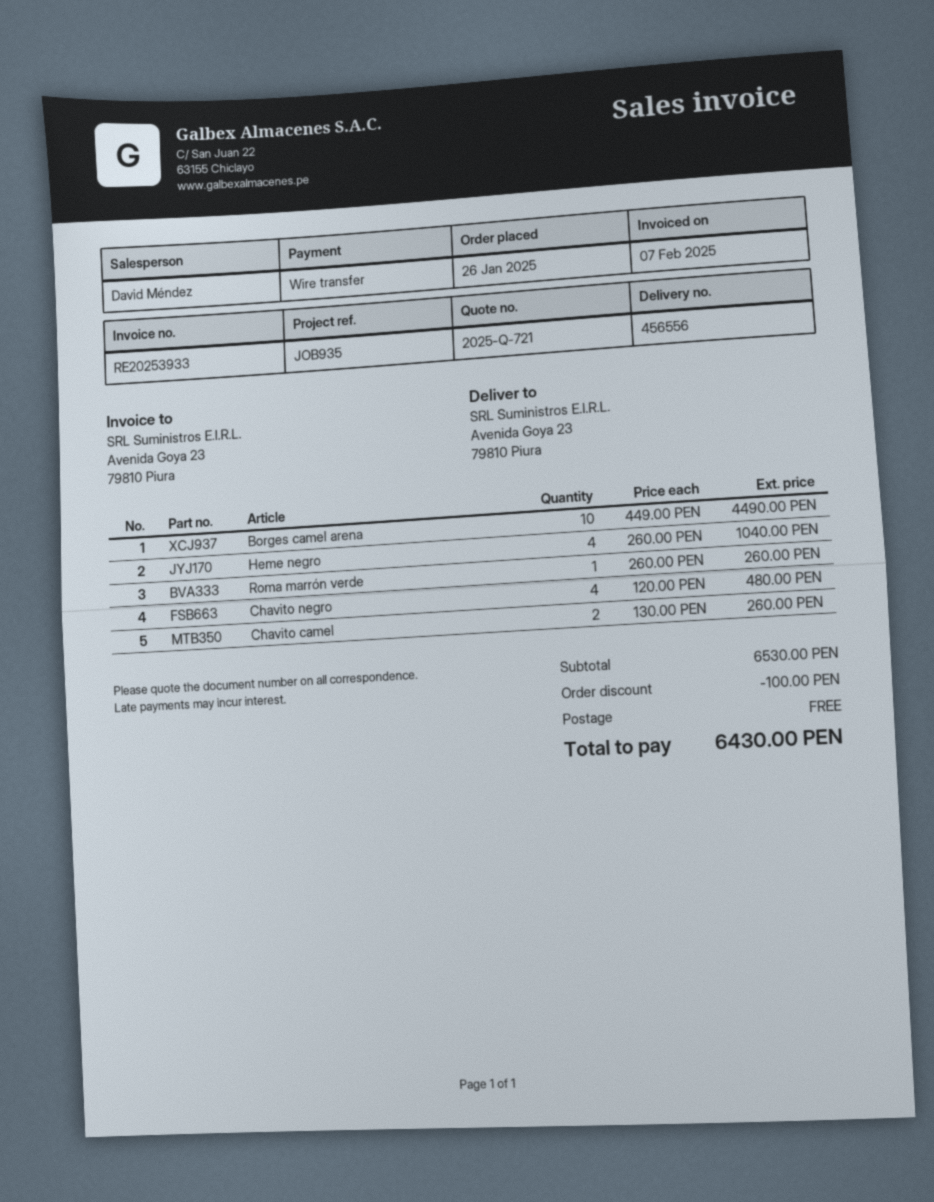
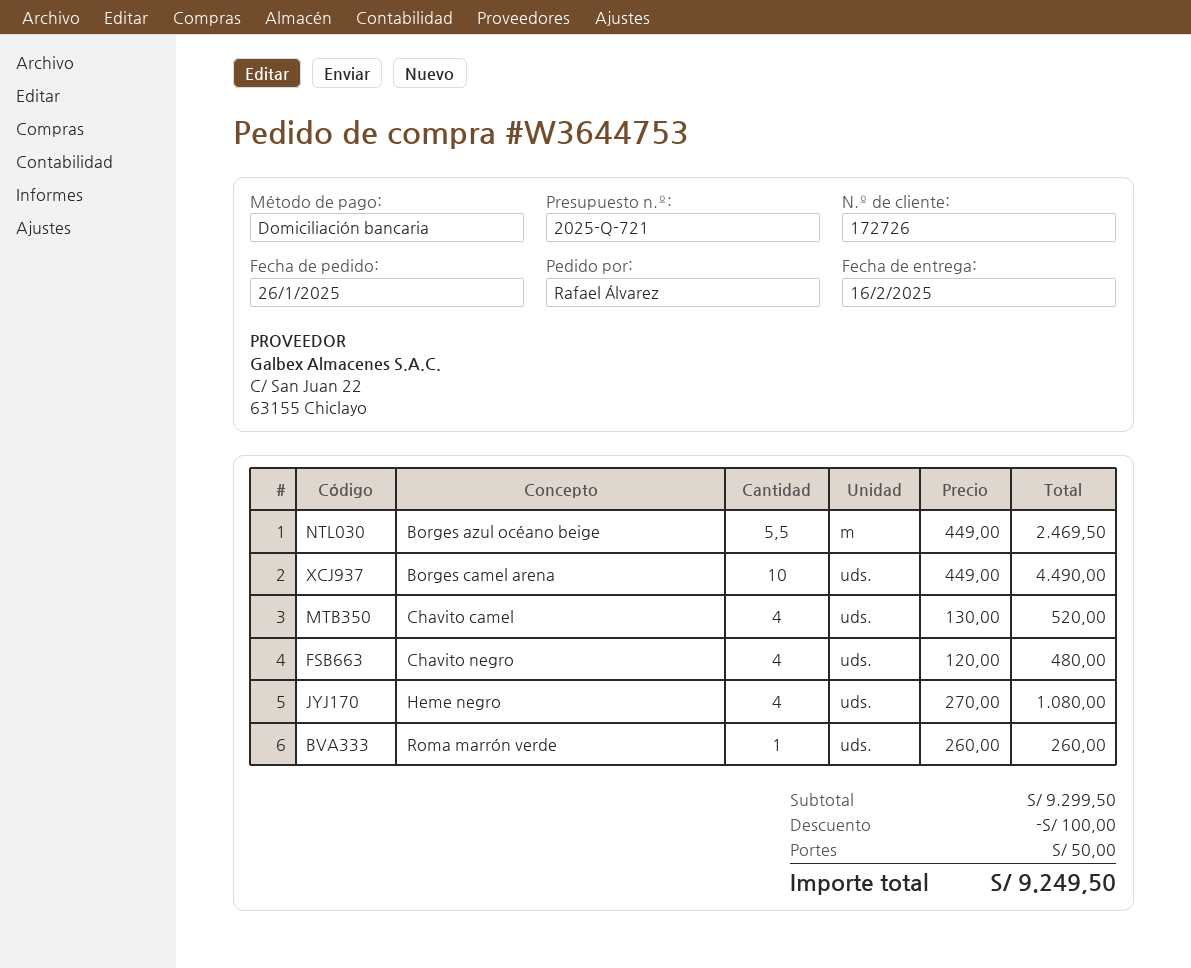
payment method: bank transfer -> direct debit
Heme negro: 4 x 260.00 = 1040.00 -> 4 x 270.00 = 1080.00
Chavito camel: 2 x 130.00 = 260.00 -> 4 x 130.00 = 520.00
Borges azul océano beige: none -> 5.5 x 449.00 = 2469.50
subtotal: 6530.00 -> 9299.50
shipping: 0.00 -> 50.00
total: 6430.00 -> 9249.50

